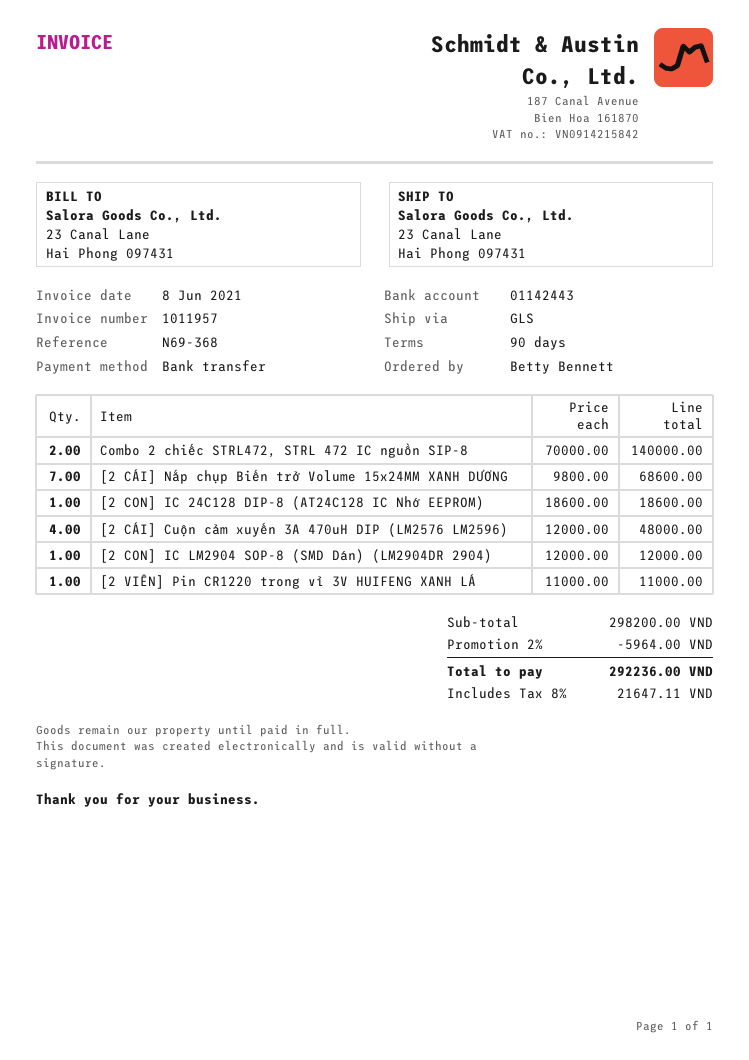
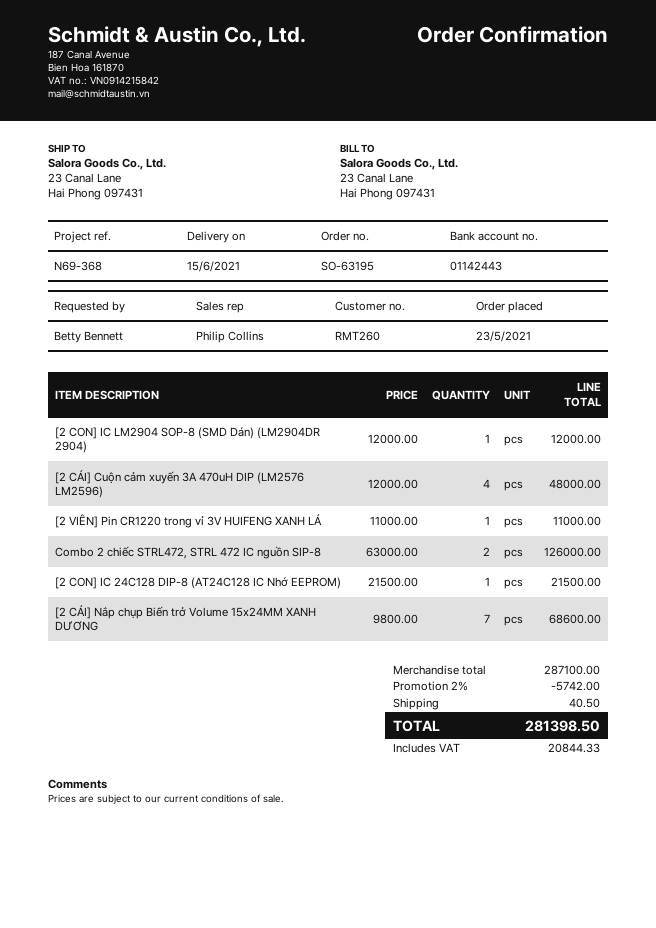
Combo 2 chiếc STRL472, STRL 472 IC nguồn SIP-8: 2 x 70000.00 = 140000.00 -> 2 x 63000.00 = 126000.00
[2 CON] IC 24C128 DIP-8 (AT24C128 IC Nhớ EEPROM): 1 x 18600.00 = 18600.00 -> 1 x 21500.00 = 21500.00
subtotal: 298200.00 -> 287100.00
discount: 2% = 5964.00 -> 2% = 5742.00
shipping: none -> 40.50
tax: 21647.11 -> 20844.33
total: 292236.00 -> 281398.50

